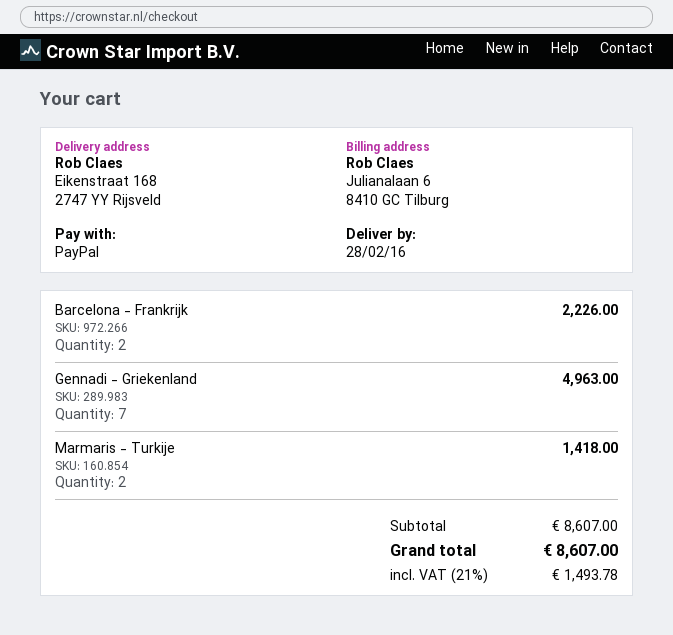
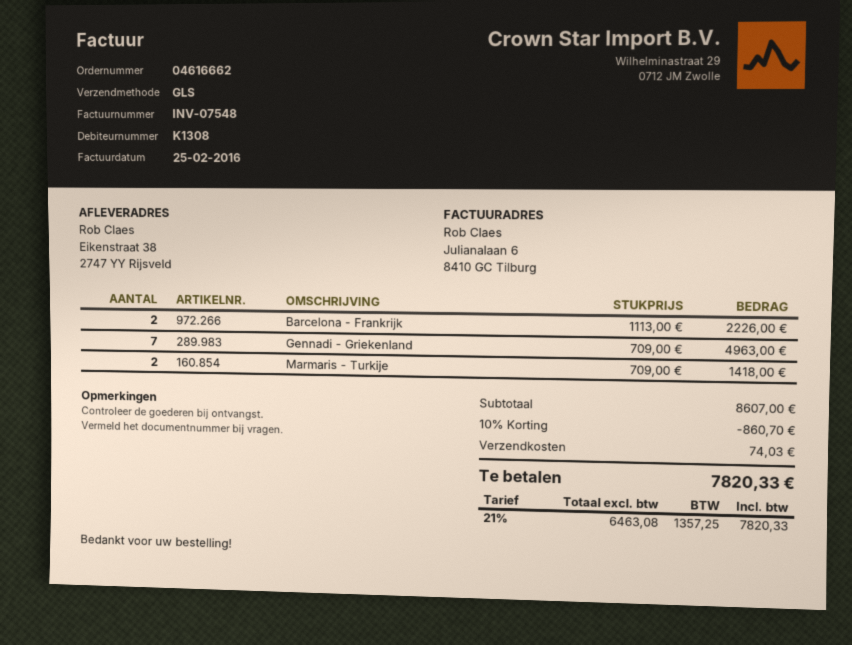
ship to: Eikenstraat 168, 2747 YY Rijsveld -> Eikenstraat 38, 2747 YY Rijsveld
discount: none -> 10% = 860.70
shipping: none -> 74.03
tax: 21% = 1493.78 -> 21% = 1357.25
total: 8607.00 -> 7820.33

